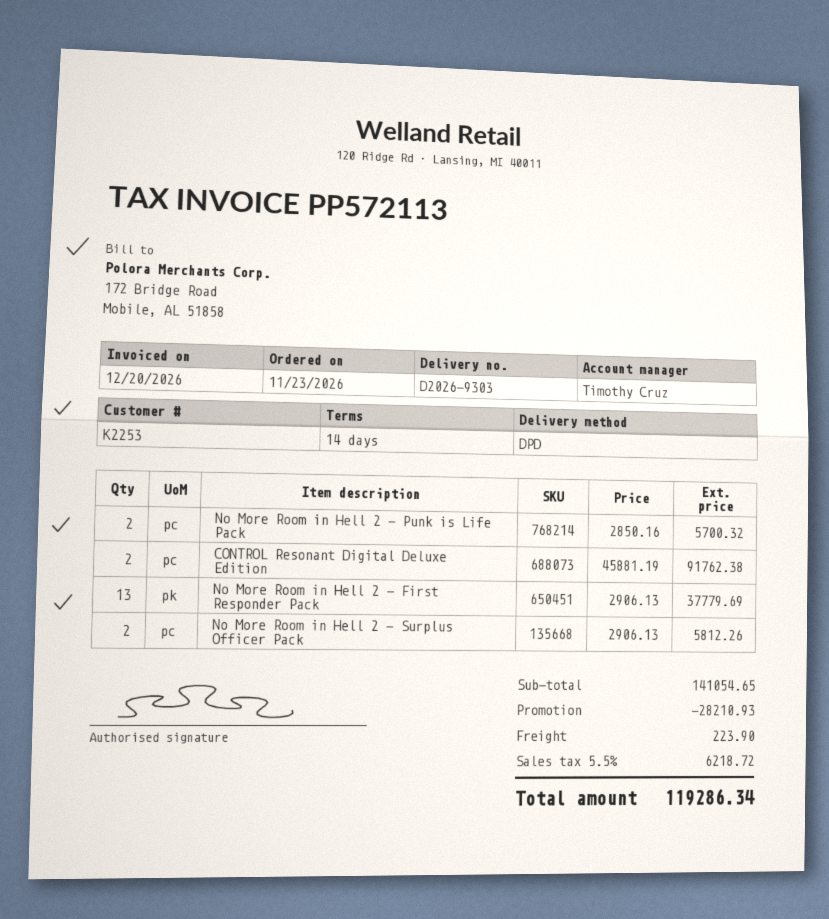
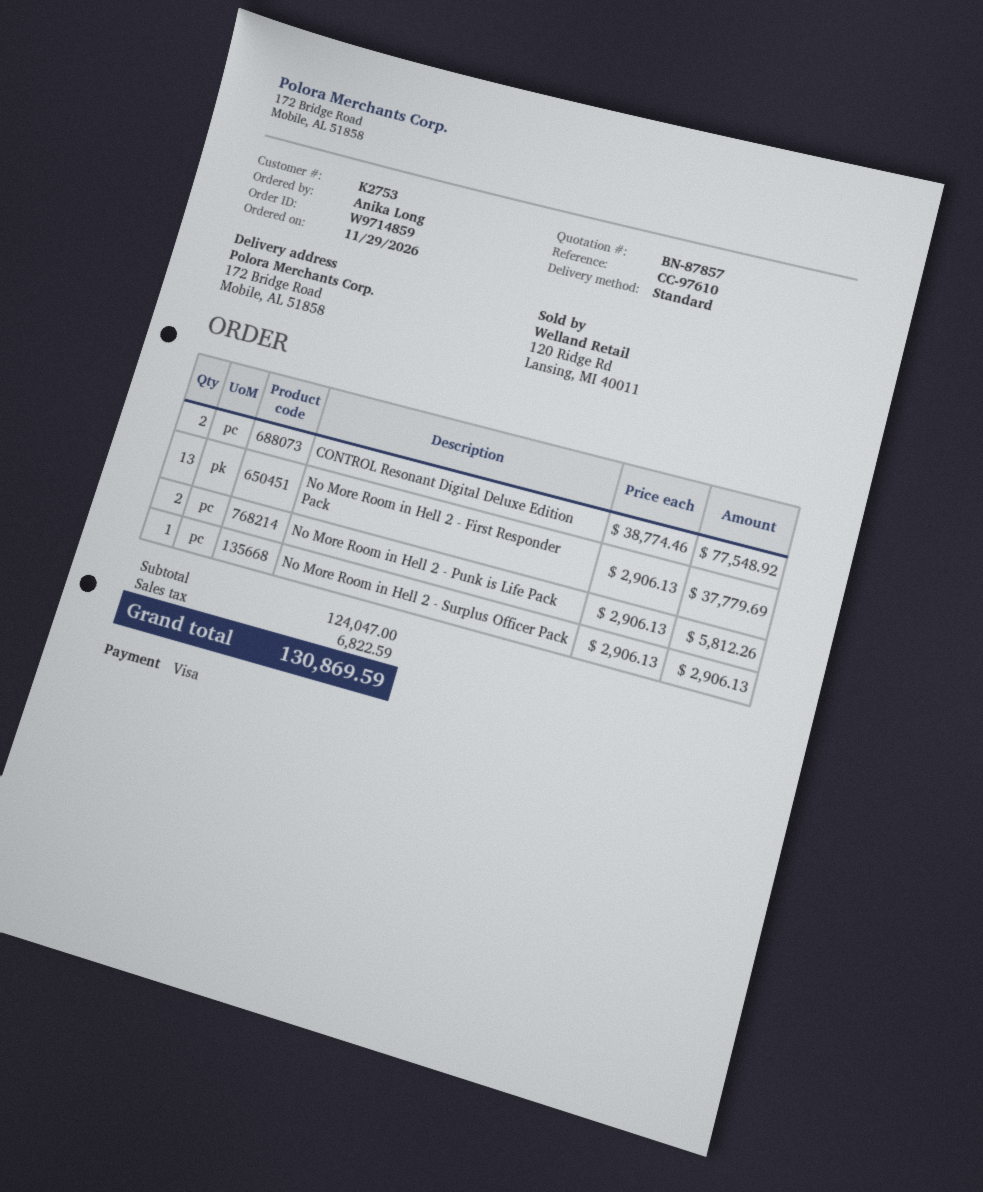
order date: 2026-11-23 -> 2026-11-29
customer number: K2253 -> K2753
shipping method: DPD -> standard
No More Room in Hell 2 - Punk is Life Pack: 2 x 2850.16 = 5700.32 -> 2 x 2906.13 = 5812.26
CONTROL Resonant Digital Deluxe Edition: 2 x 45881.19 = 91762.38 -> 2 x 38774.46 = 77548.92
No More Room in Hell 2 - Surplus Officer Pack: 2 x 2906.13 = 5812.26 -> 1 x 2906.13 = 2906.13
subtotal: 141054.65 -> 124047.00
discount: 28210.93 -> none
shipping: 223.90 -> none
tax: 6218.72 -> 6822.59
total: 119286.34 -> 130869.59

